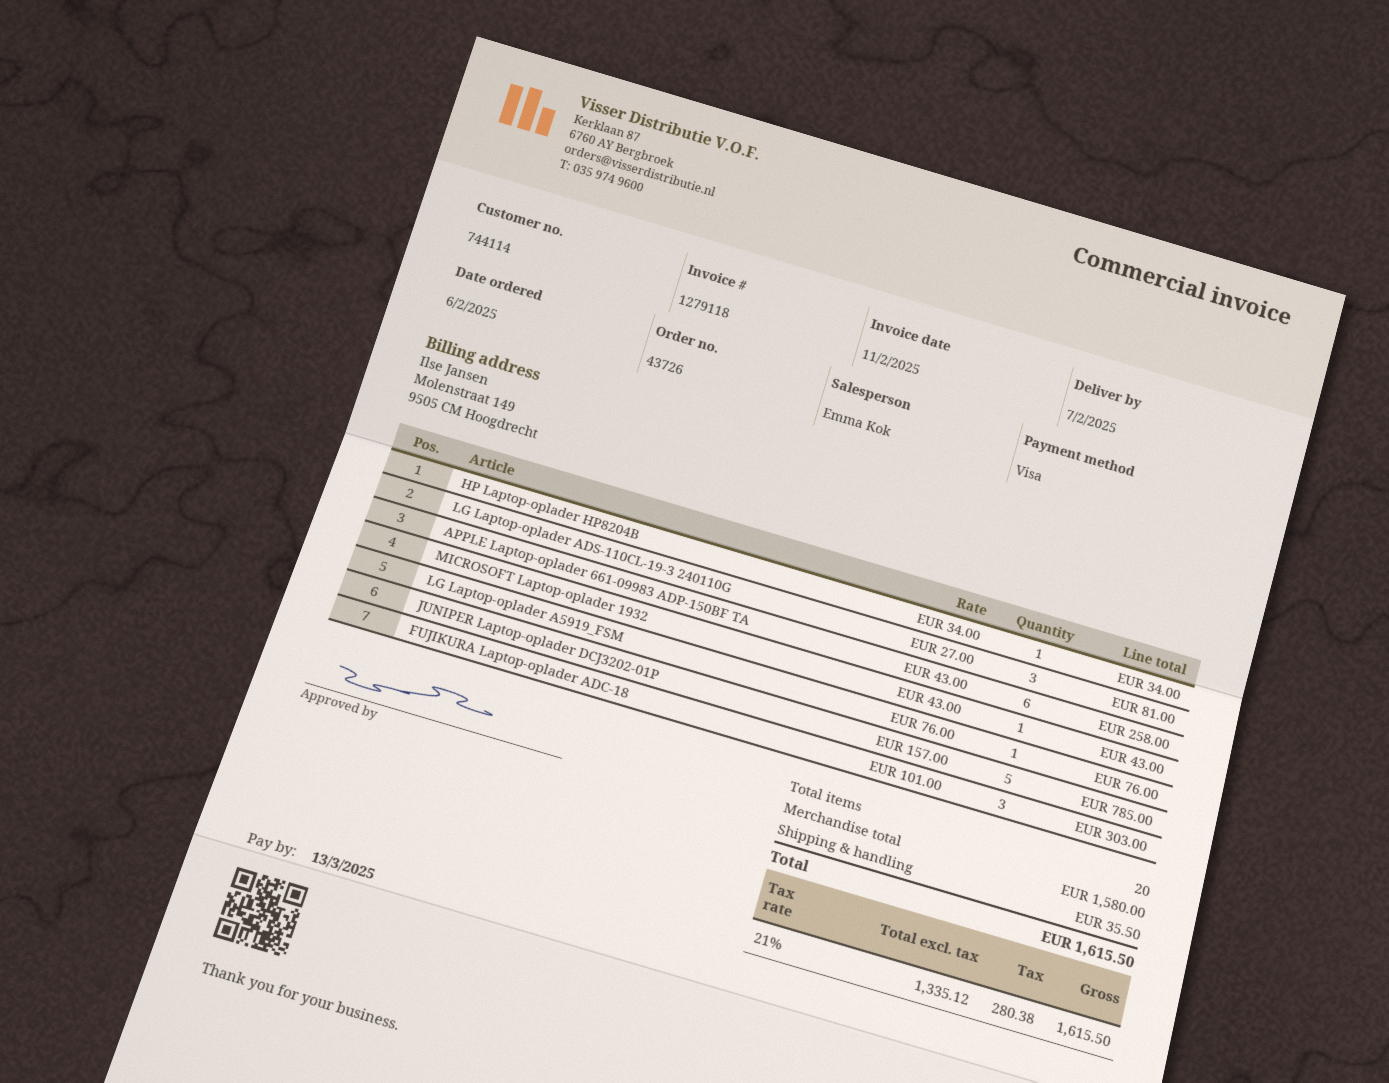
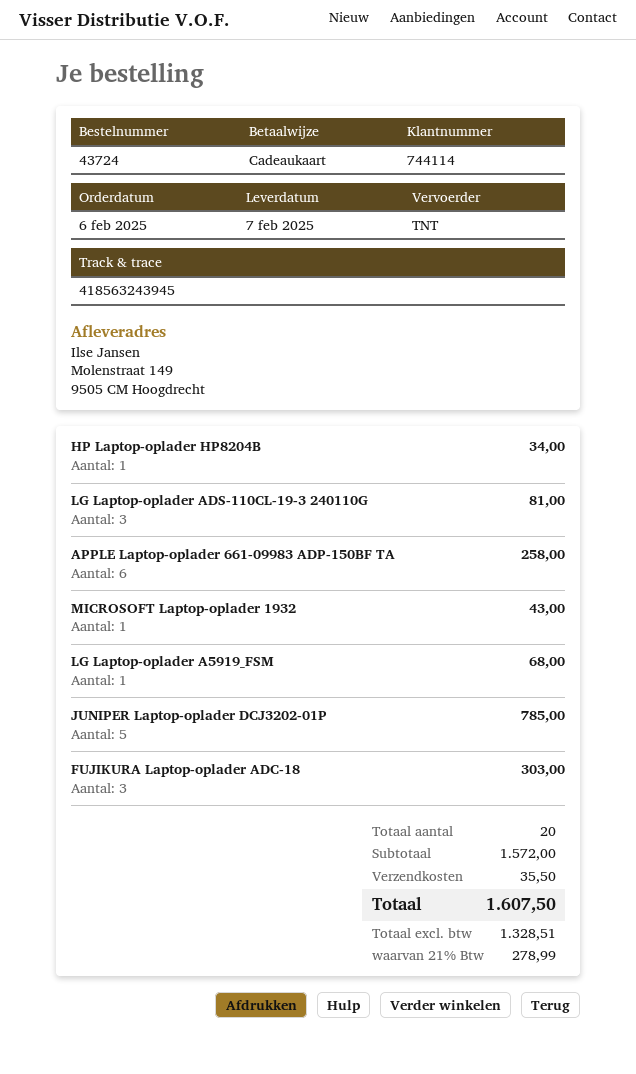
order number: 43726 -> 43724
payment method: Visa -> gift card
LG Laptop-oplader A5919_FSM: 1 for 76.00 -> 1 for 68.00
subtotal: 1580.00 -> 1572.00
net: 1335.12 -> 1328.51
tax: 21% = 280.38 -> 21% = 278.99
total: 1615.50 -> 1607.50

